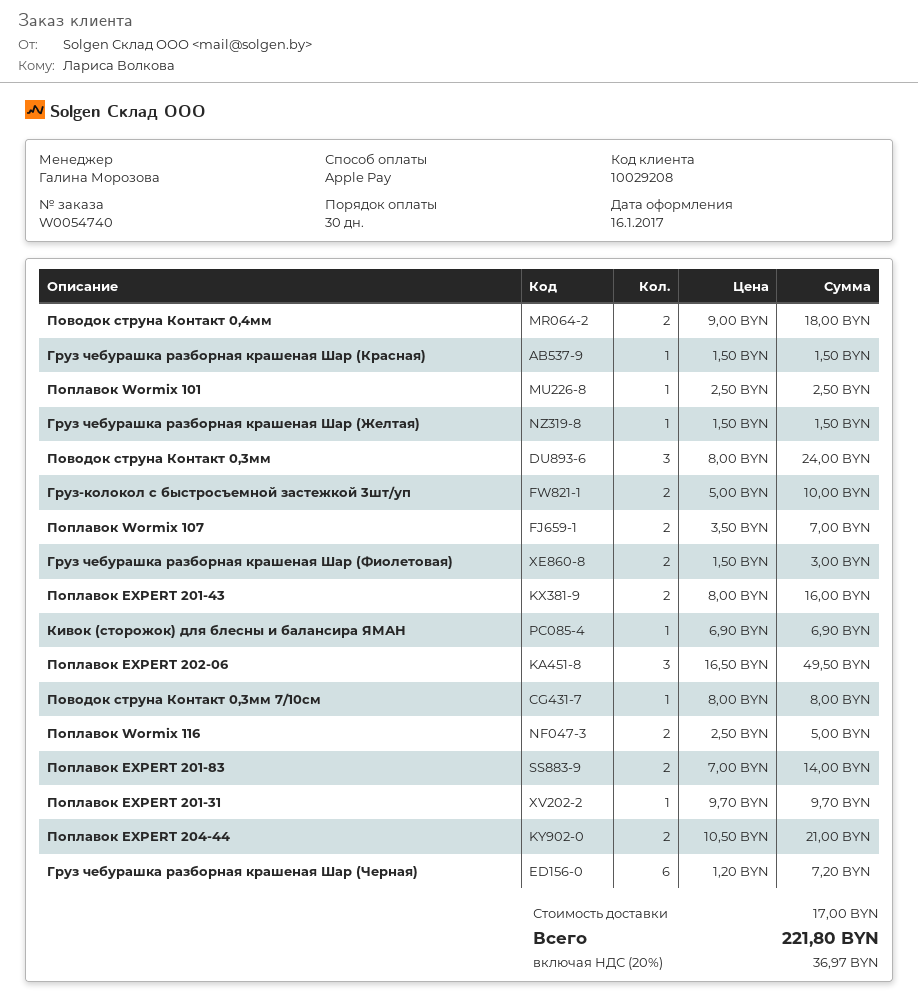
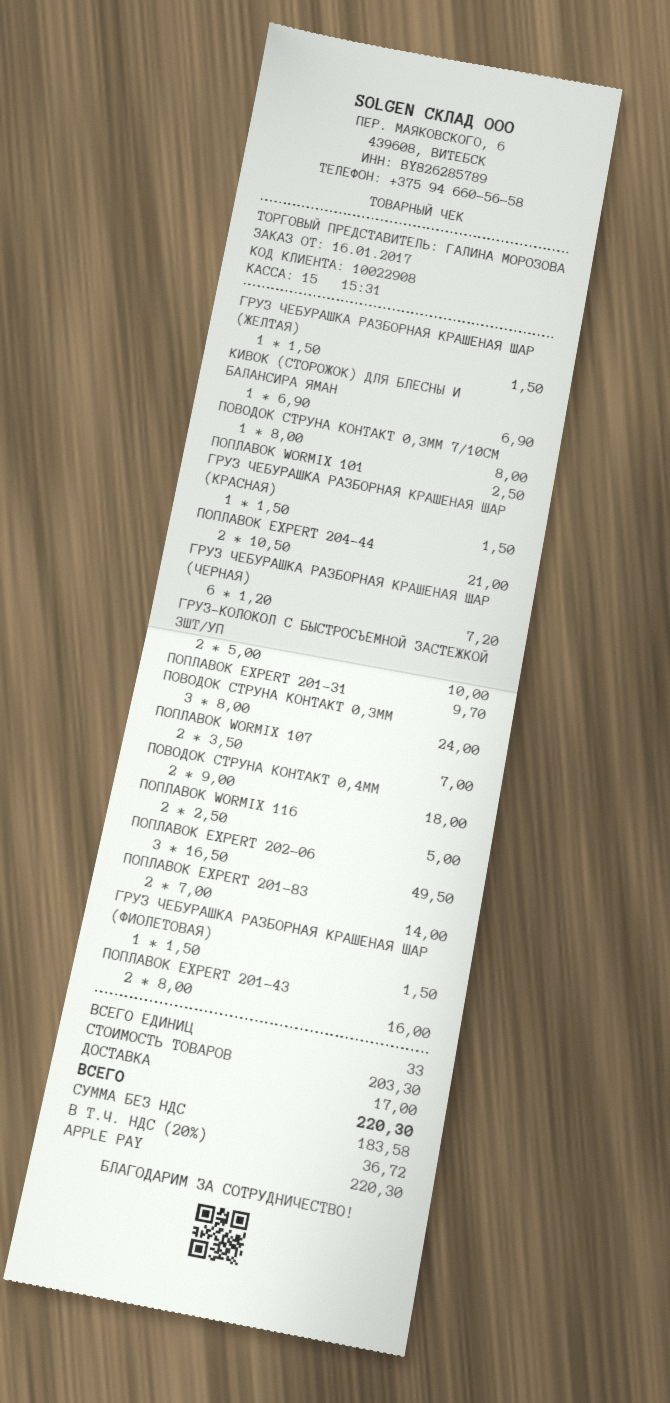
customer number: 10029208 -> 10022908
Груз чебурашка разборная крашеная Шар (Фиолетовая): 2 x 1.50 = 3.00 -> 1 x 1.50 = 1.50
tax: 20% = 36.97 -> 20% = 36.72
total: 221.80 -> 220.30

